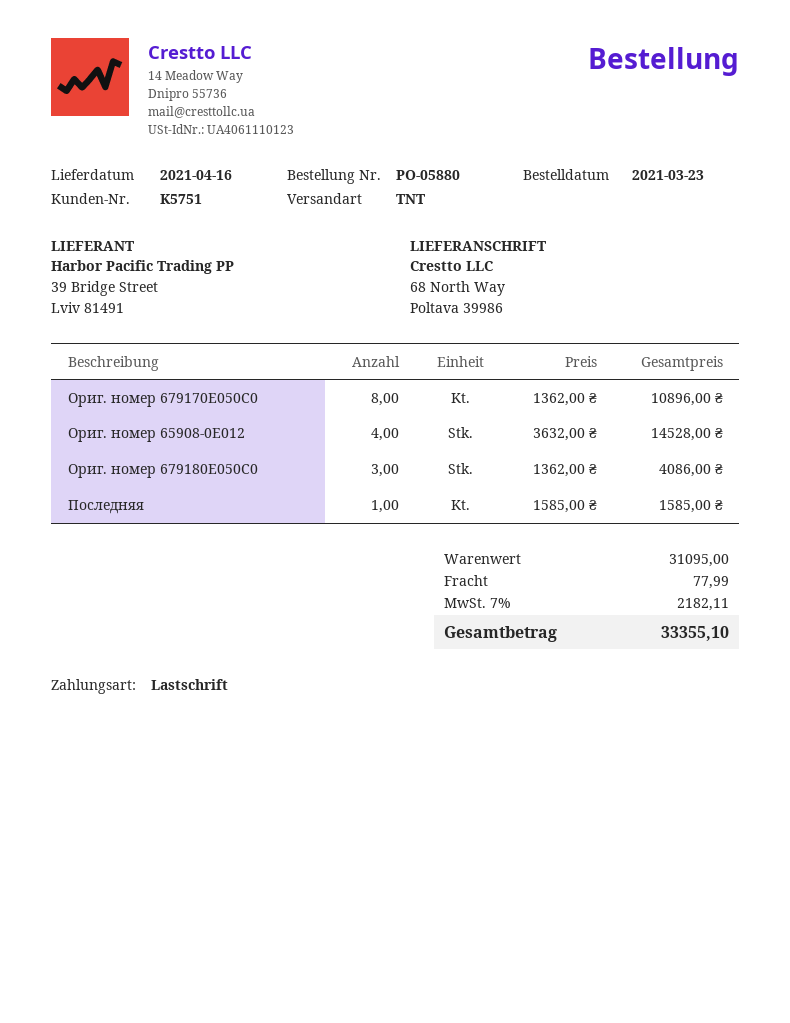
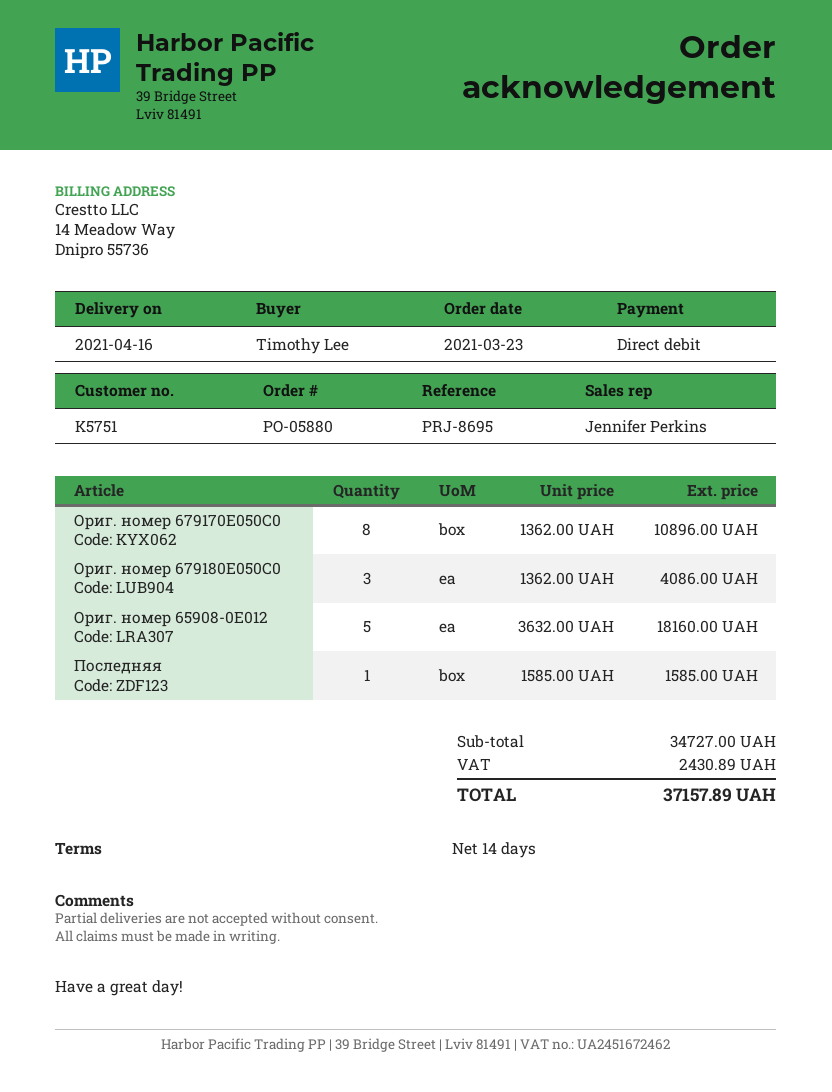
Ориг. номер 65908-0E012: 4 x 3632.00 = 14528.00 -> 5 x 3632.00 = 18160.00
subtotal: 31095.00 -> 34727.00
shipping: 77.99 -> none
tax: 2182.11 -> 2430.89
total: 33355.10 -> 37157.89

